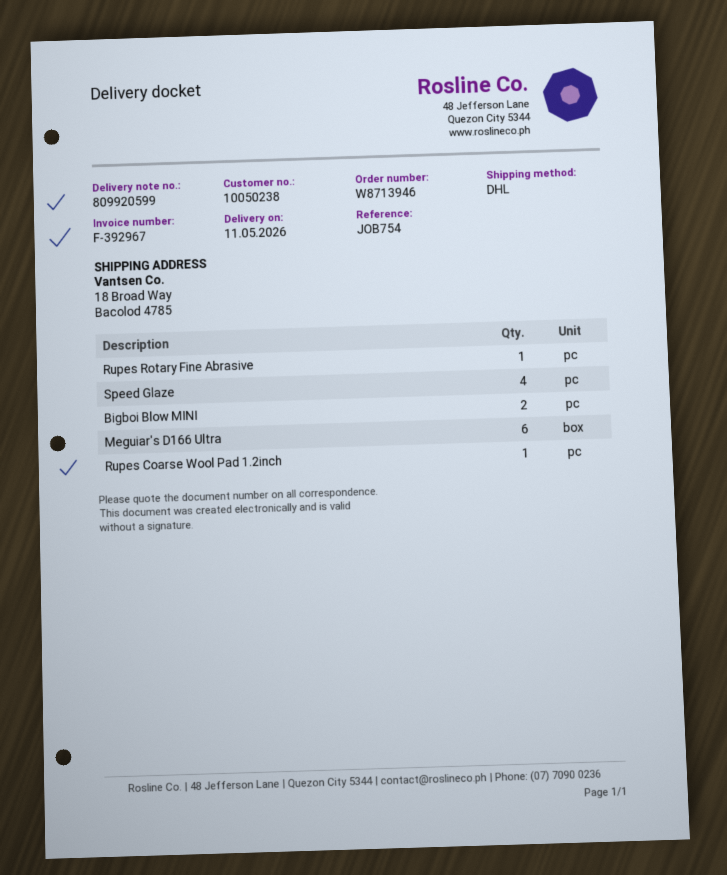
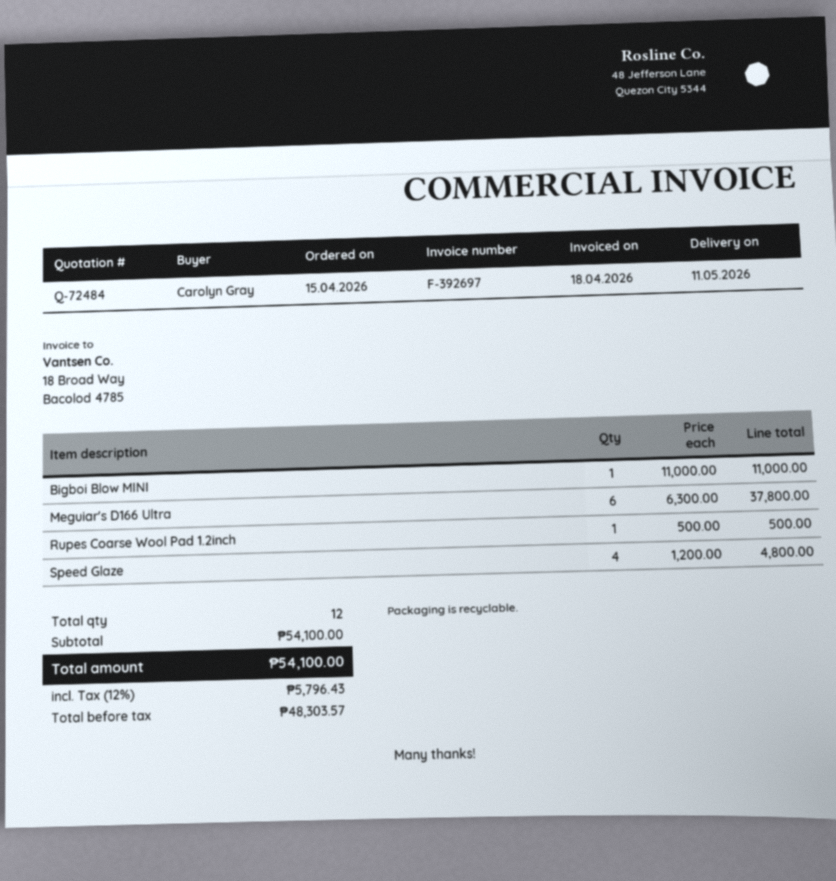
invoice number: F-392967 -> F-392697
Rupes Rotary Fine Abrasive: 1 -> none
Bigboi Blow MINI: 2 -> 1

